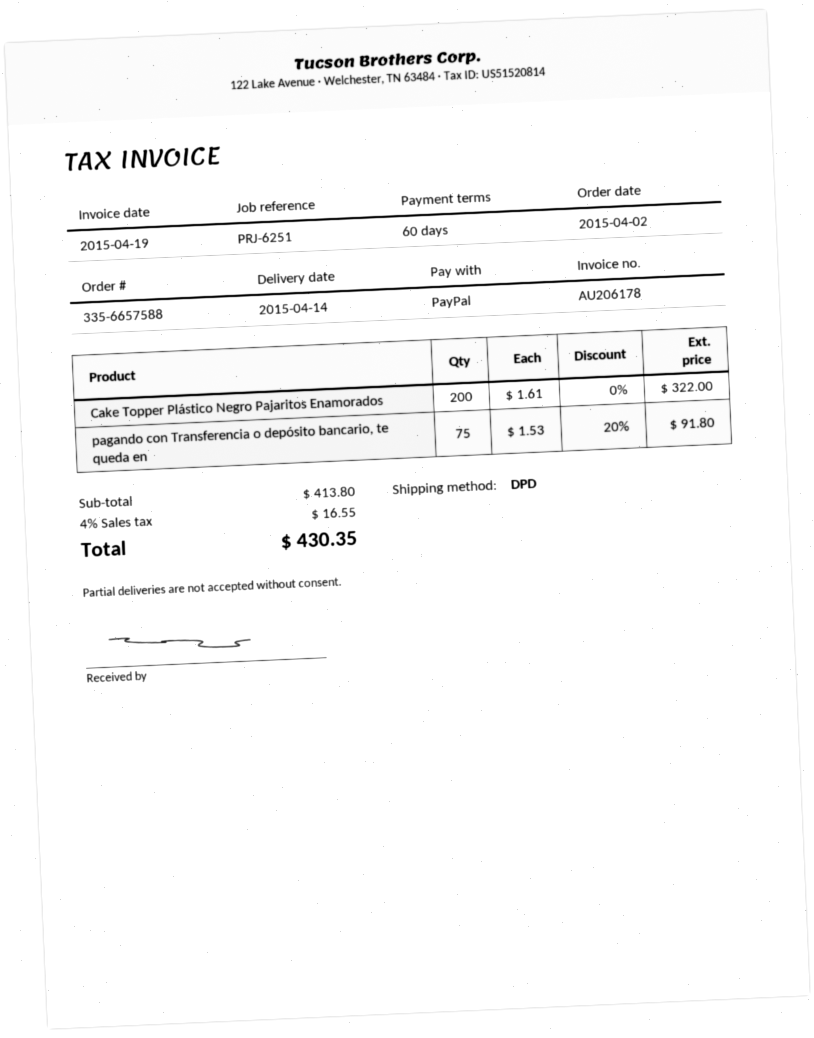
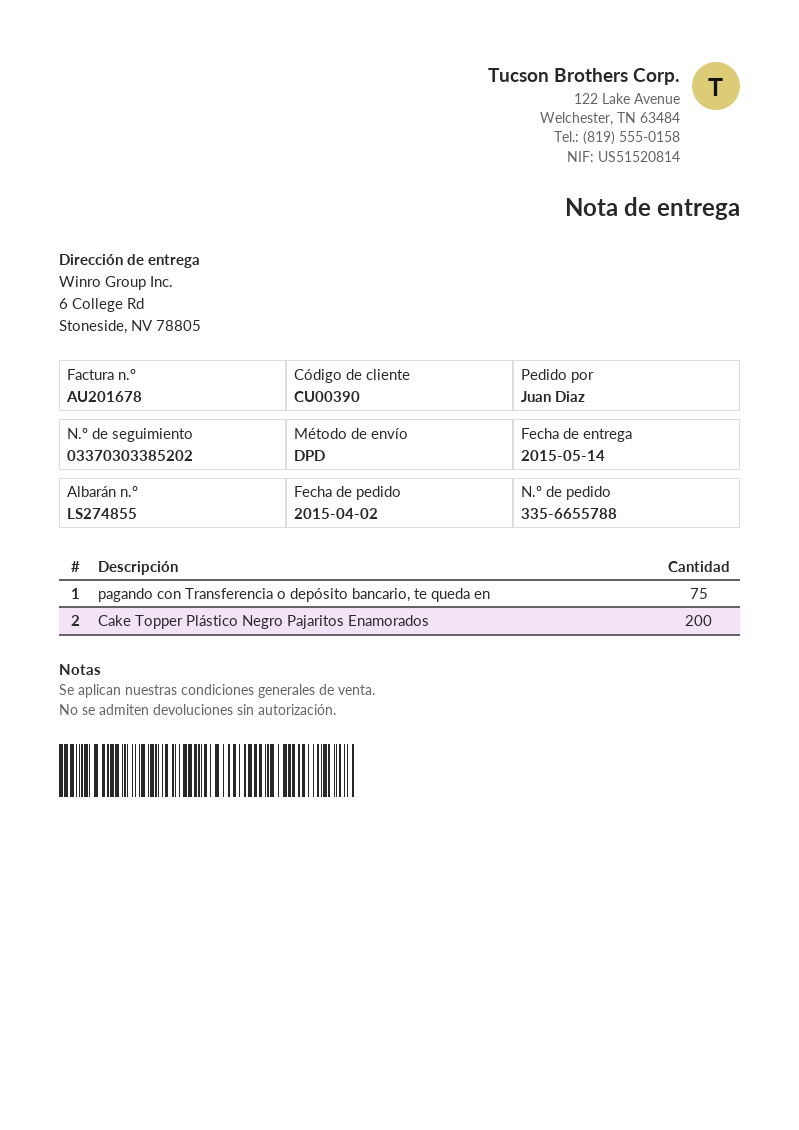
order number: 335-6657588 -> 335-6655788
delivery date: 2015-04-14 -> 2015-05-14
invoice number: AU206178 -> AU201678

